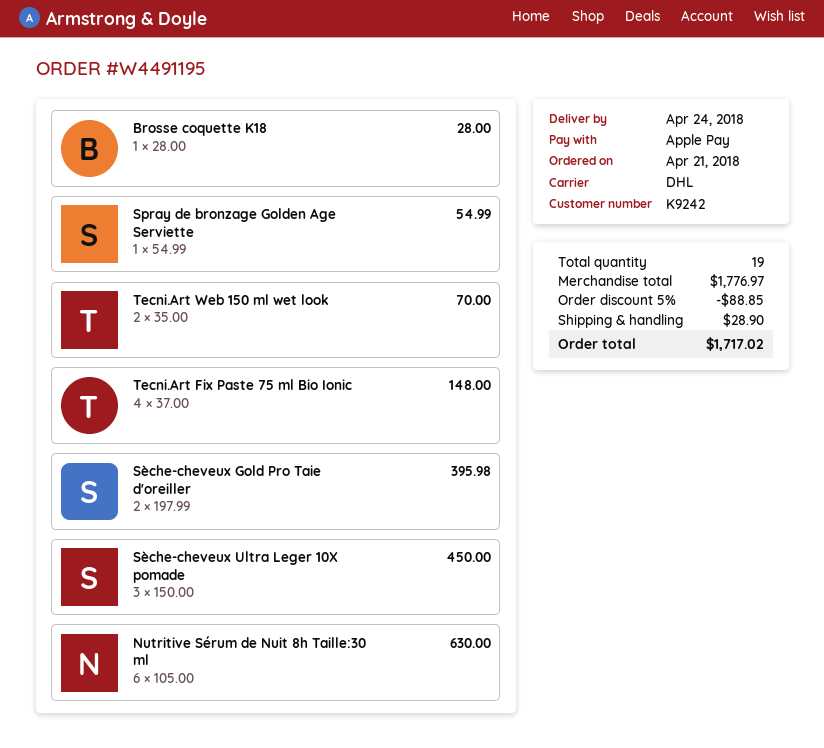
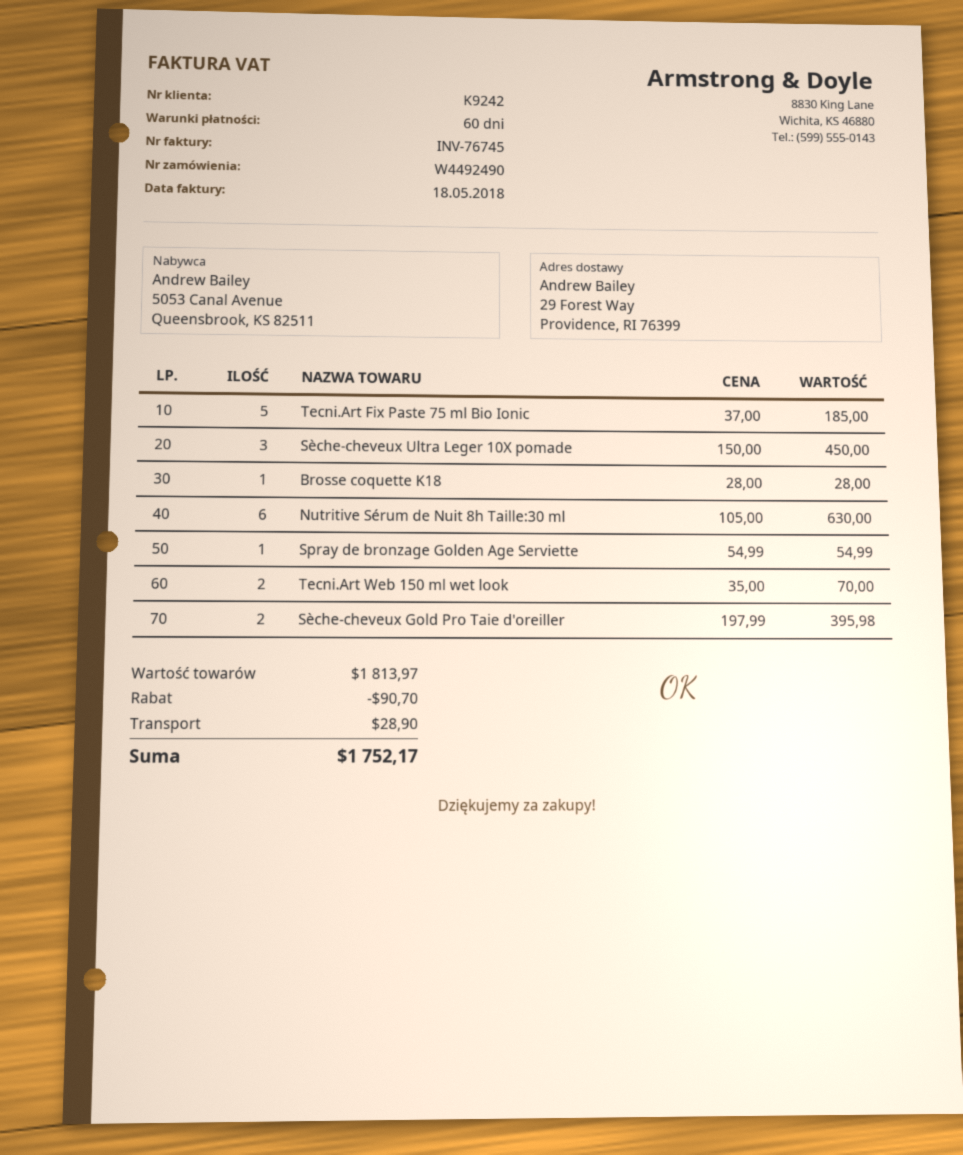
order number: W4491195 -> W4492490
Tecni.Art Fix Paste 75 ml Bio Ionic: 4 x 37.00 = 148.00 -> 5 x 37.00 = 185.00
subtotal: 1776.97 -> 1813.97
discount: 88.85 -> 90.70
total: 1717.02 -> 1752.17

